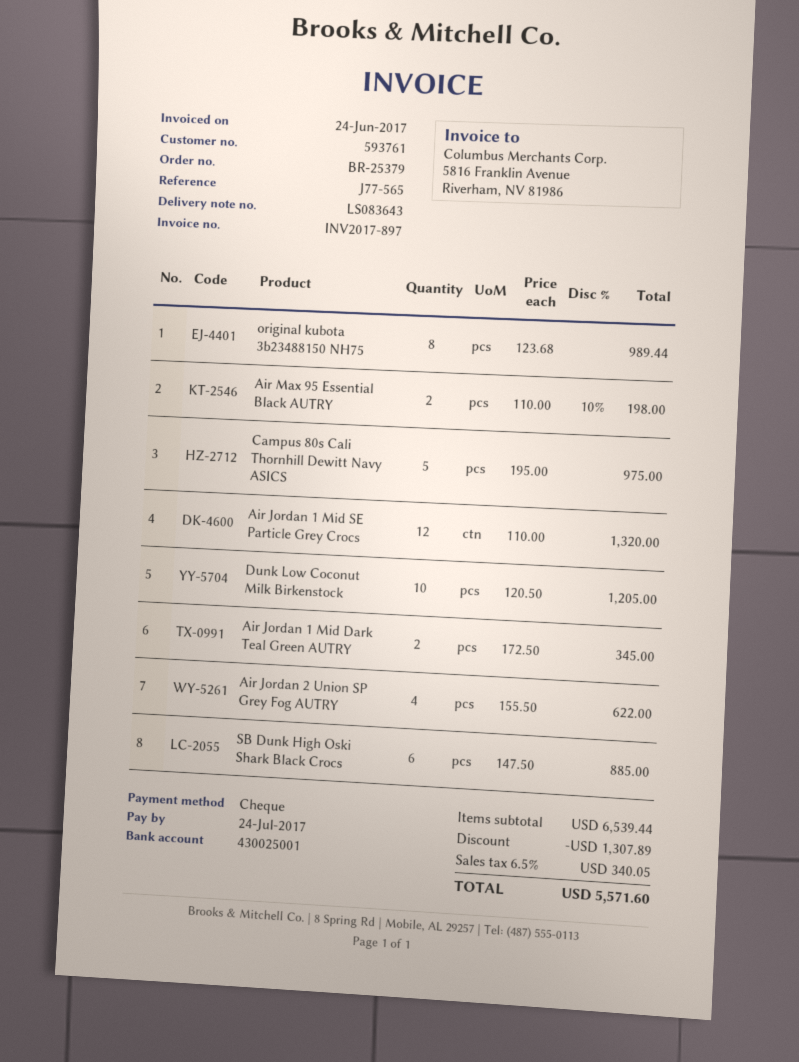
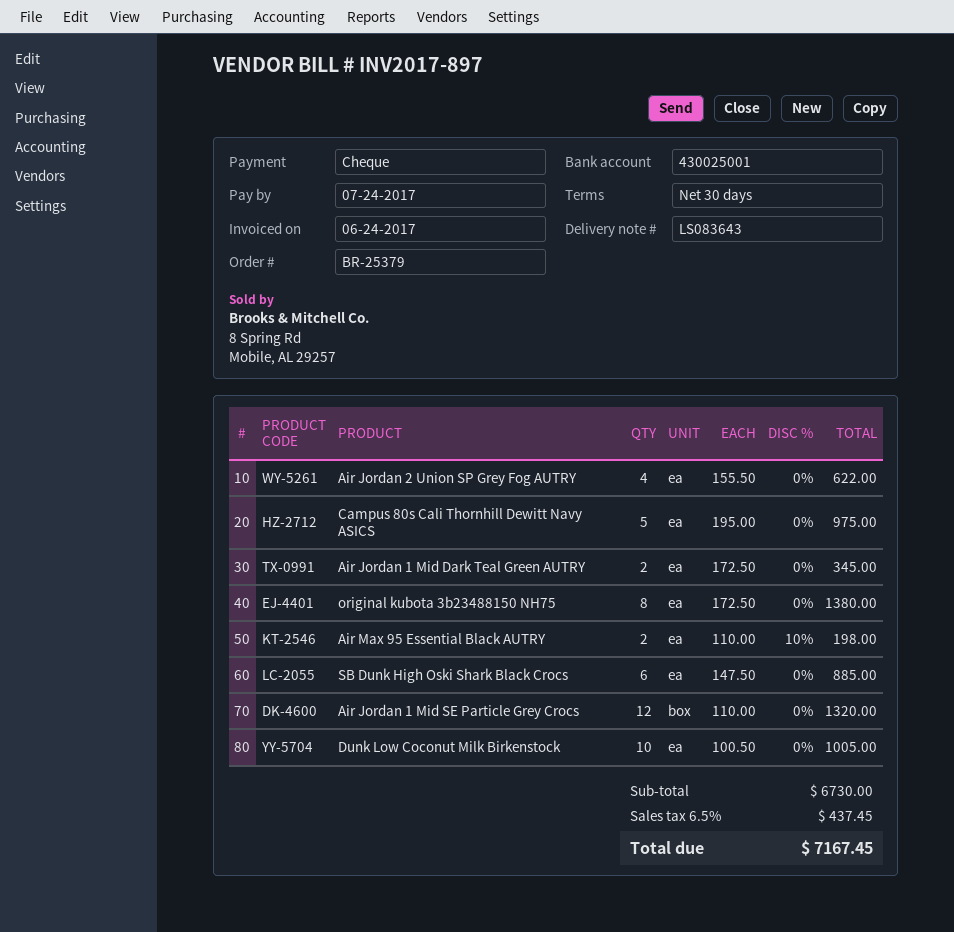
original kubota 3b23488150 NH75: 8 x 123.68 = 989.44 -> 8 x 172.50 = 1380.00
Dunk Low Coconut Milk Birkenstock: 10 x 120.50 = 1205.00 -> 10 x 100.50 = 1005.00
subtotal: 6539.44 -> 6730.00
discount: 1307.89 -> none
tax: 6.5% = 340.05 -> 6.5% = 437.45
total: 5571.60 -> 7167.45

